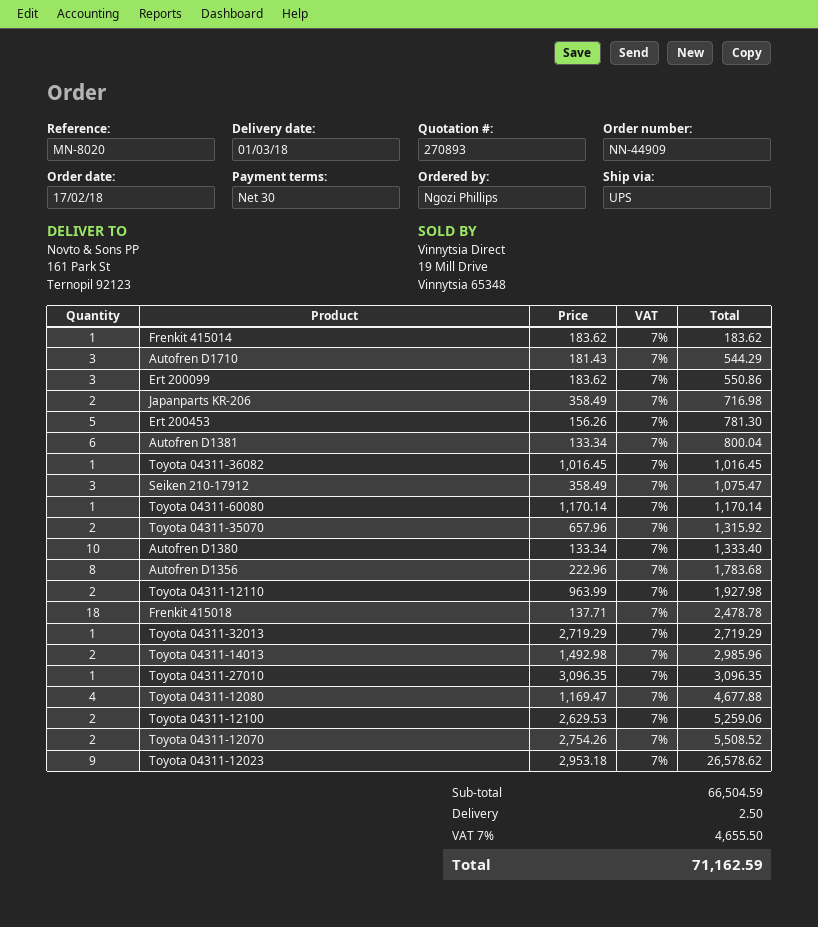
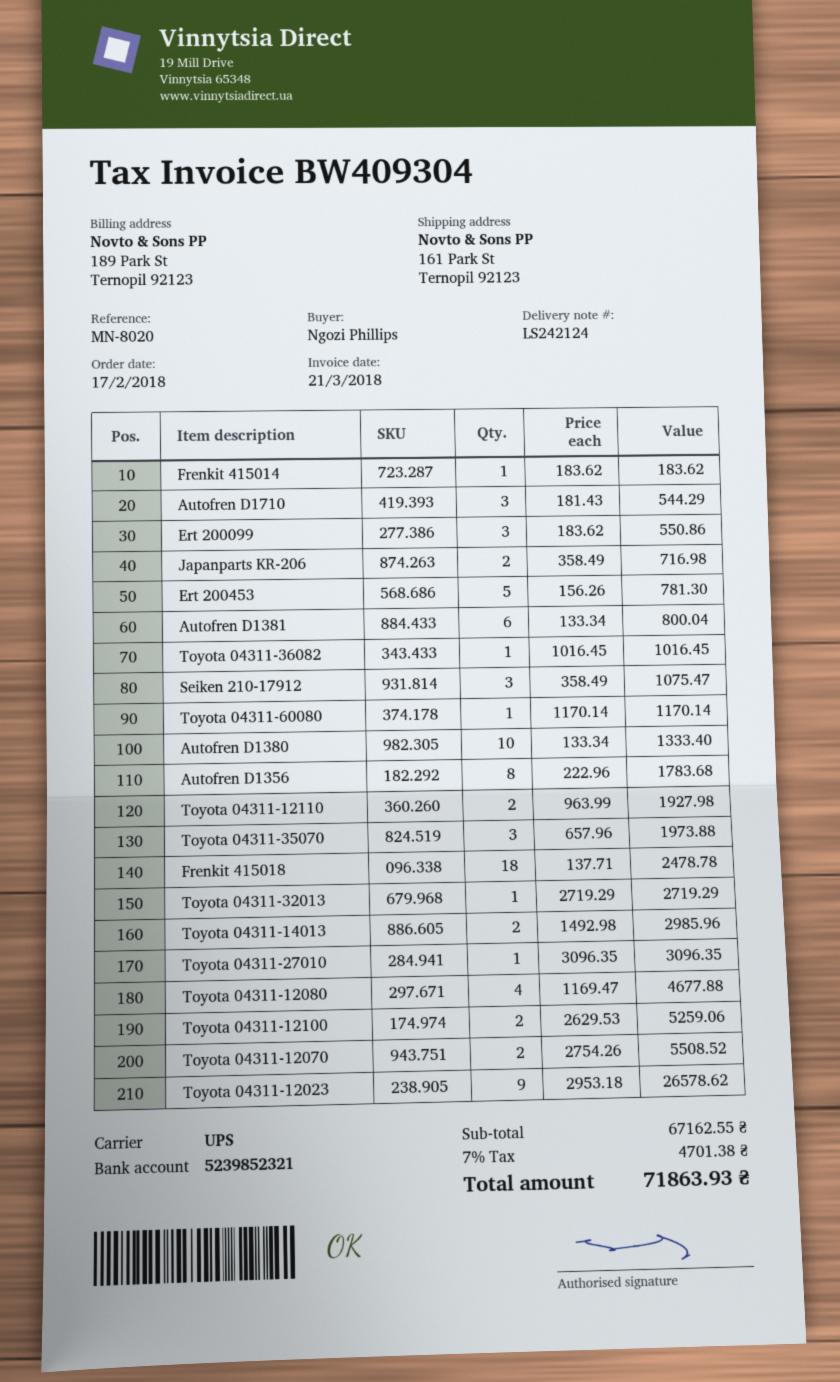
Toyota 04311-35070: 2 x 657.96 = 1315.92 -> 3 x 657.96 = 1973.88
subtotal: 66504.59 -> 67162.55
shipping: 2.50 -> none
tax: 7% = 4655.50 -> 7% = 4701.38
total: 71162.59 -> 71863.93

